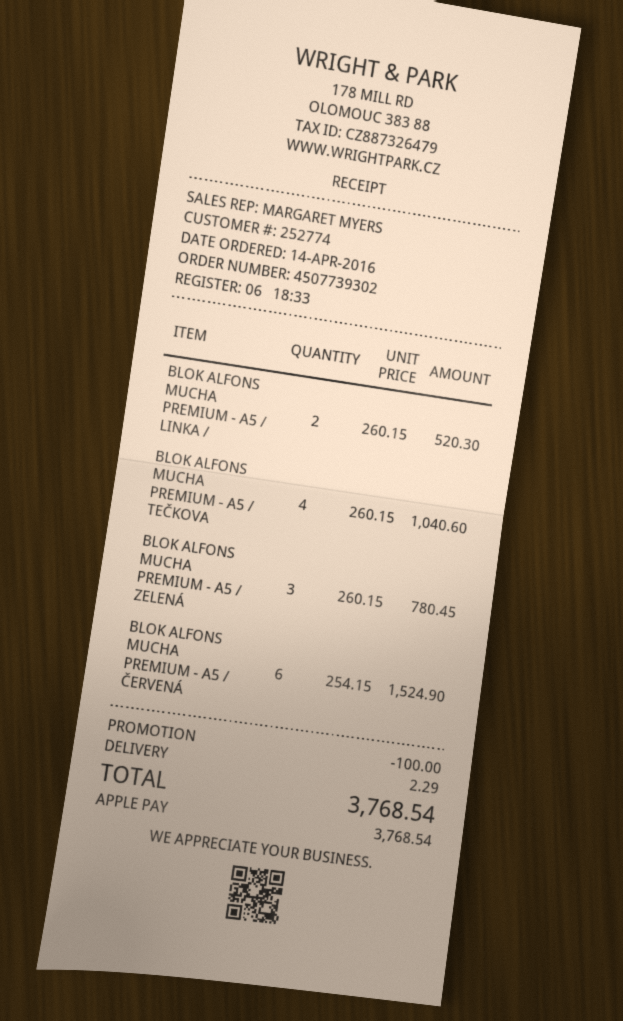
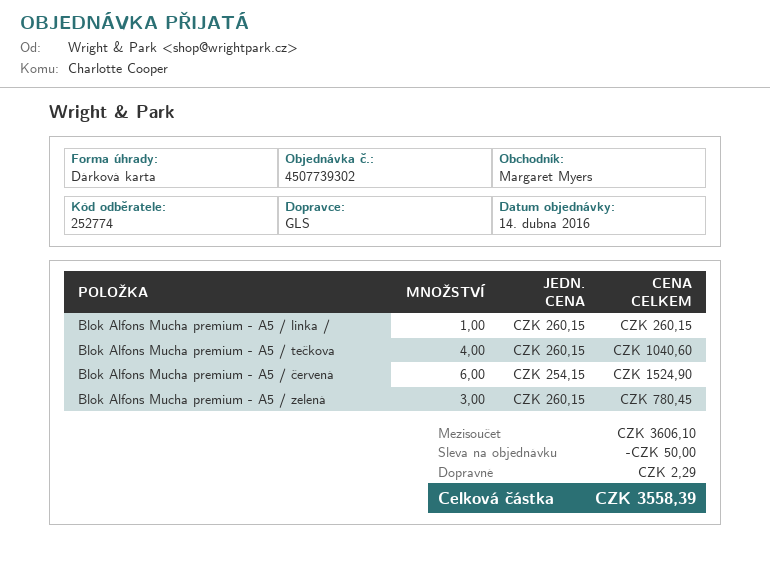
payment method: Apple Pay -> gift card
BLOK ALFONS MUCHA PREMIUM - A5 / LINKA /: 2 x 260.15 = 520.30 -> 1 x 260.15 = 260.15
discount: 100.00 -> 50.00
total: 3768.54 -> 3558.39

